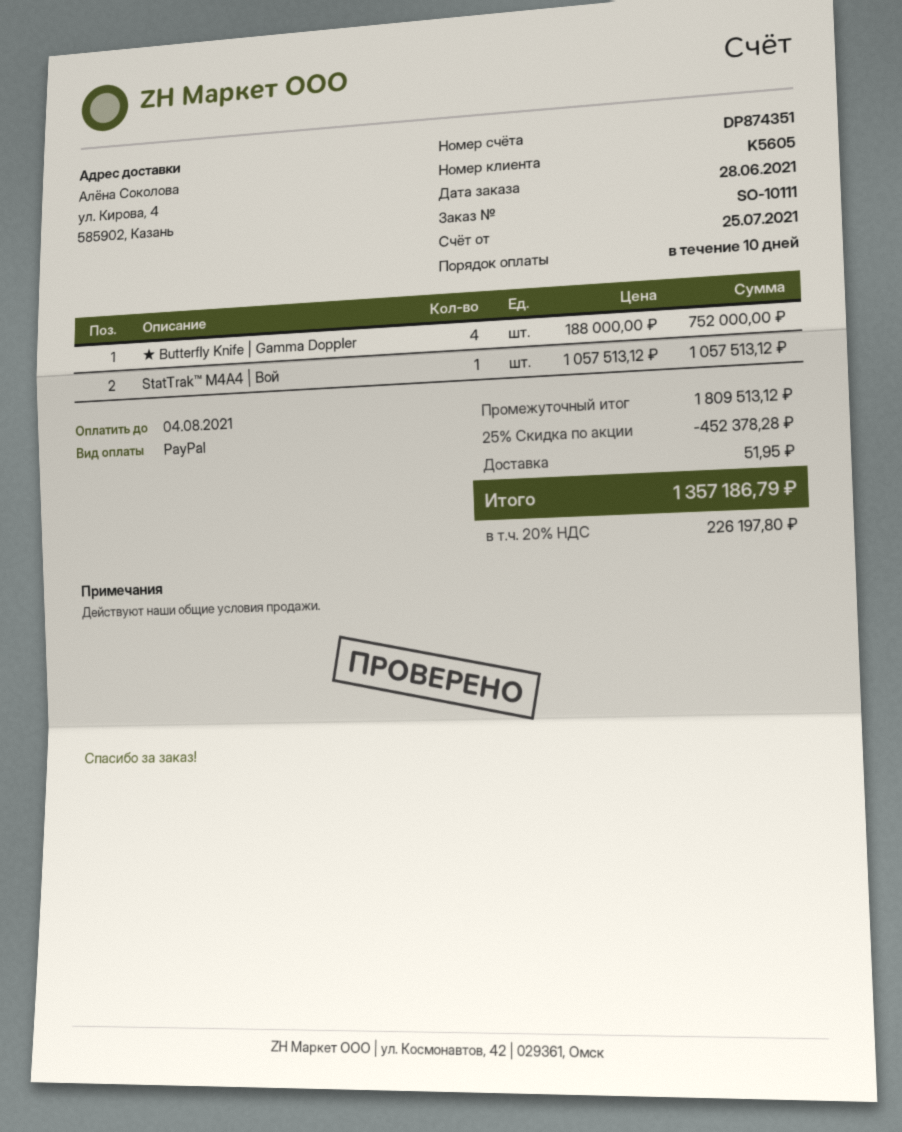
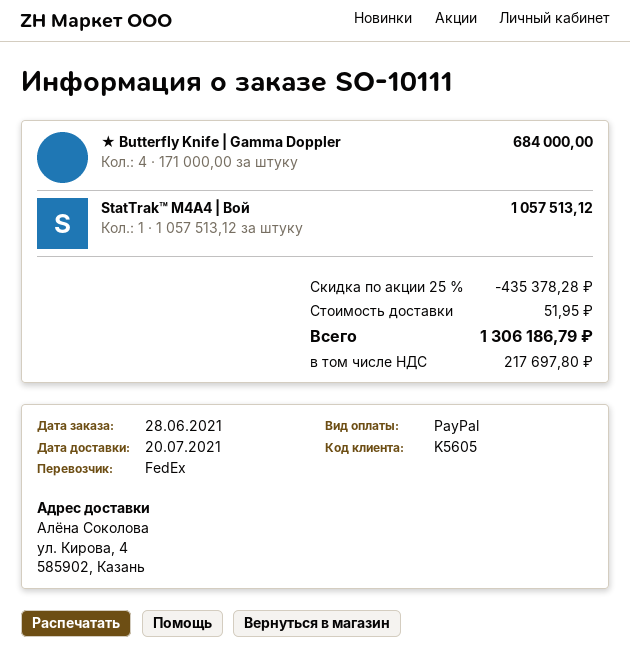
★ Butterfly Knife | Gamma Doppler: 4 x 188000.00 = 752000.00 -> 4 x 171000.00 = 684000.00
discount: 25% = 452378.28 -> 25% = 435378.28
tax: 226197.80 -> 217697.80
total: 1357186.79 -> 1306186.79

